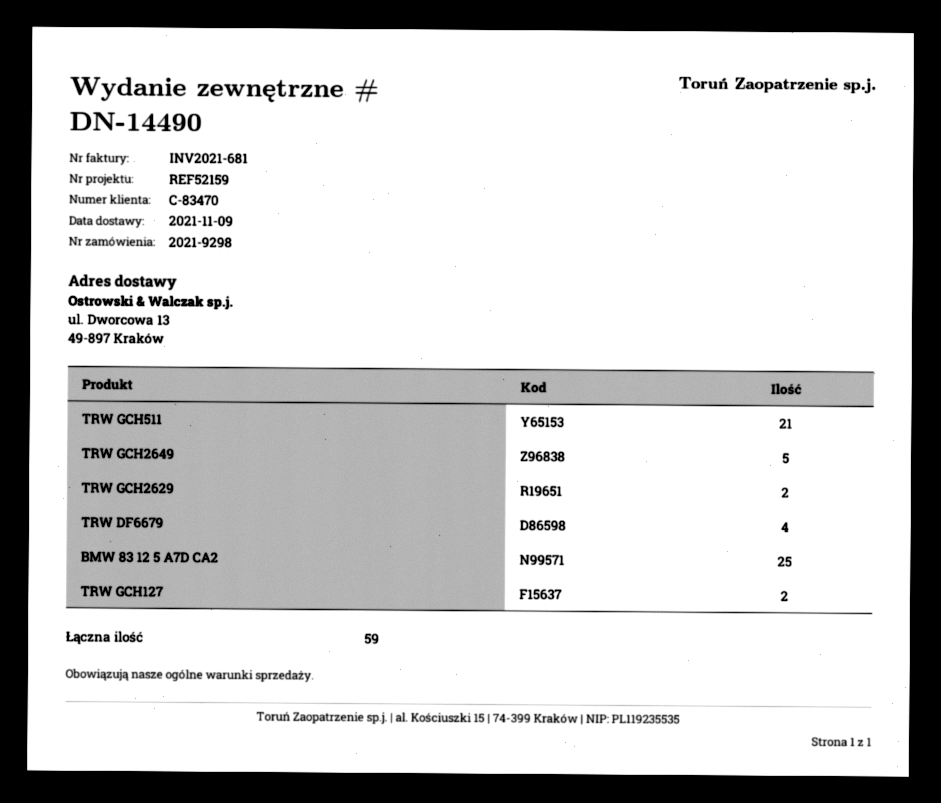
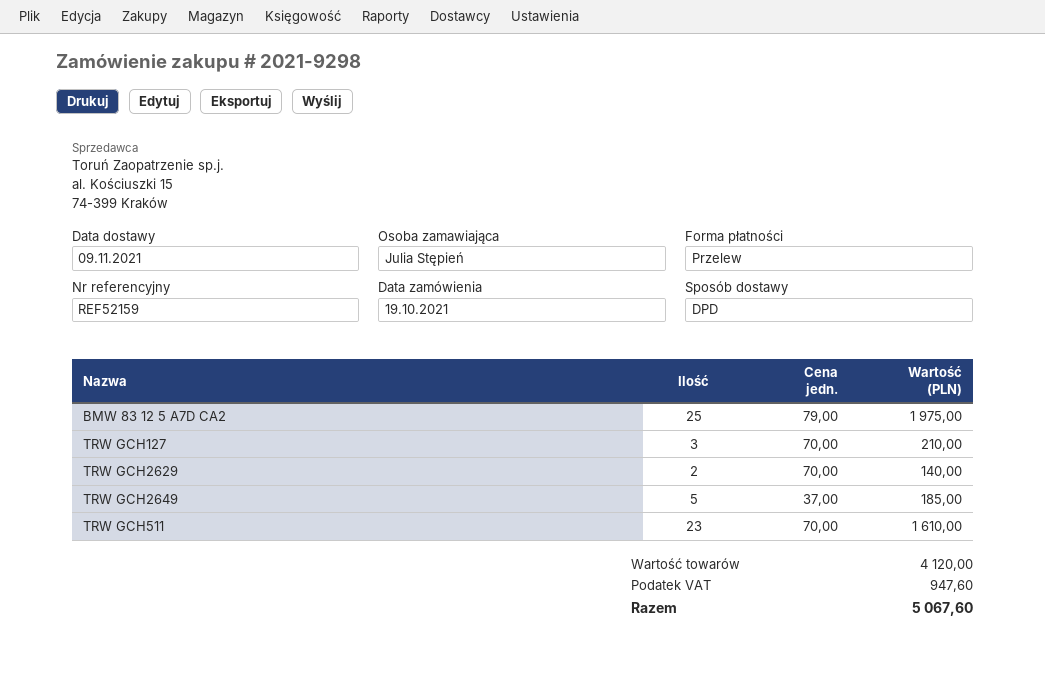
TRW GCH511: 21 -> 23
TRW DF6679: 4 -> none
TRW GCH127: 2 -> 3

